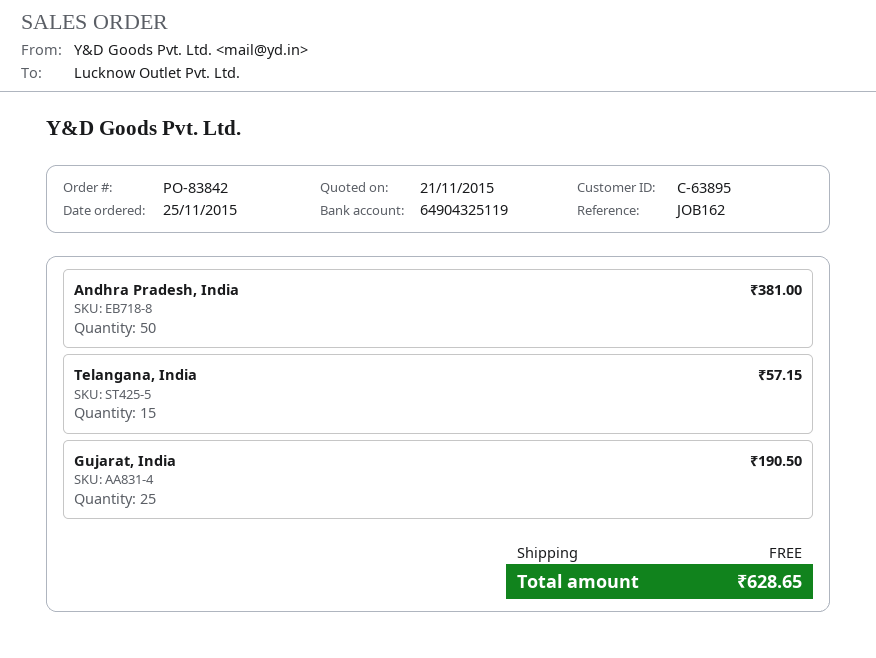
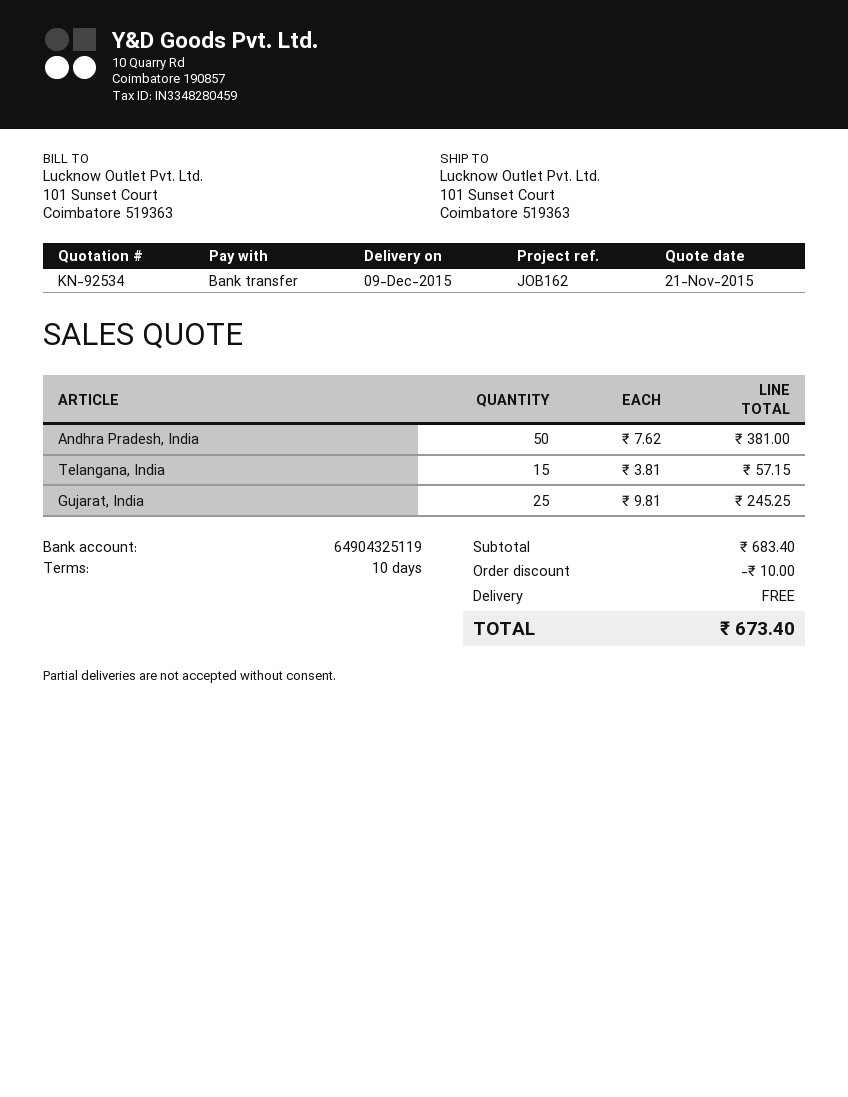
Gujarat, India: 25 for 190.50 -> 25 for 245.25
discount: none -> 10.00
total: 628.65 -> 673.40

